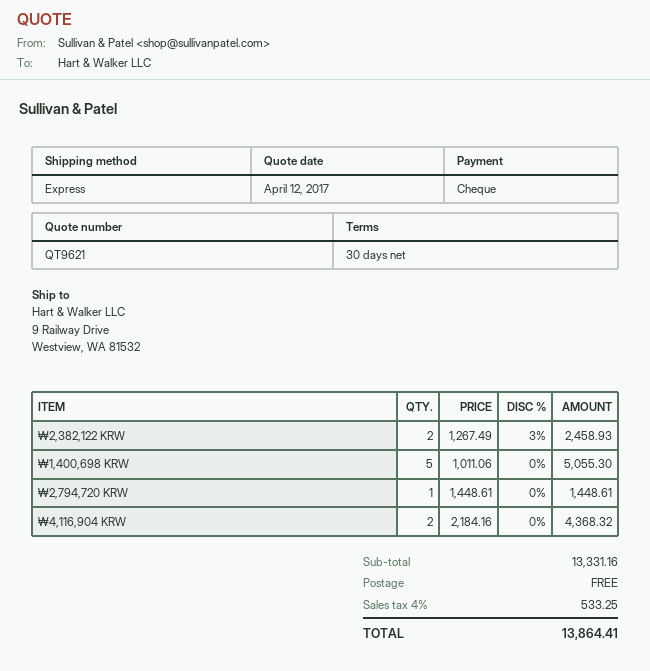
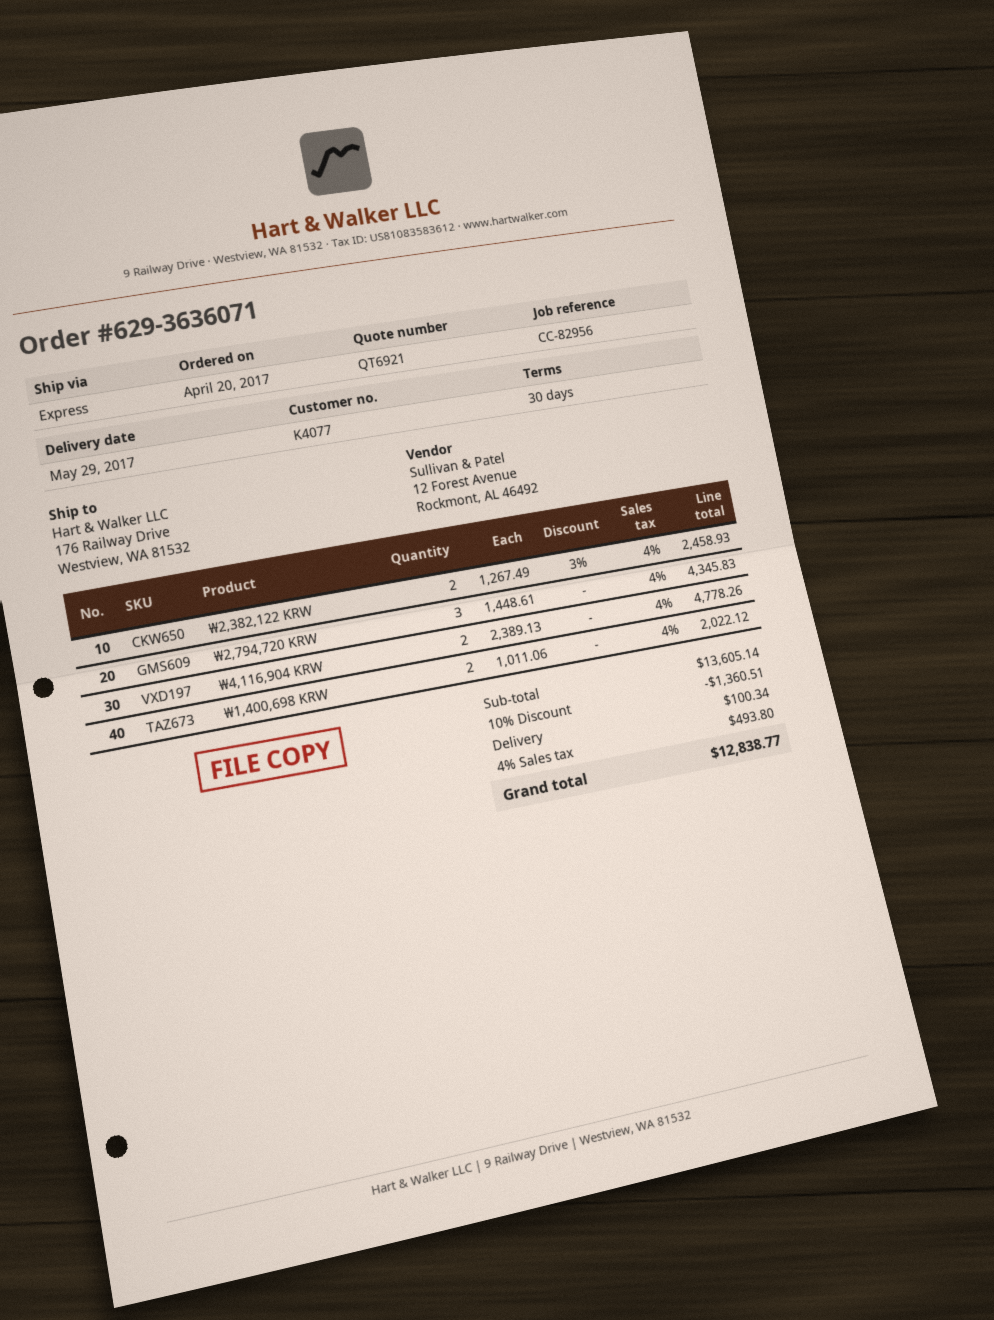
quote number: QT9621 -> QT6921
ship to: 9 Railway Drive, Westview, WA 81532 -> 176 Railway Drive, Westview, WA 81532
₩1,400,698 KRW: 5 x 1011.06 = 5055.30 -> 2 x 1011.06 = 2022.12
₩2,794,720 KRW: 1 x 1448.61 = 1448.61 -> 3 x 1448.61 = 4345.83
₩4,116,904 KRW: 2 x 2184.16 = 4368.32 -> 2 x 2389.13 = 4778.26
subtotal: 13331.16 -> 13605.14
discount: none -> 10% = 1360.51
shipping: 0.00 -> 100.34
tax: 4% = 533.25 -> 4% = 493.80
total: 13864.41 -> 12838.77

